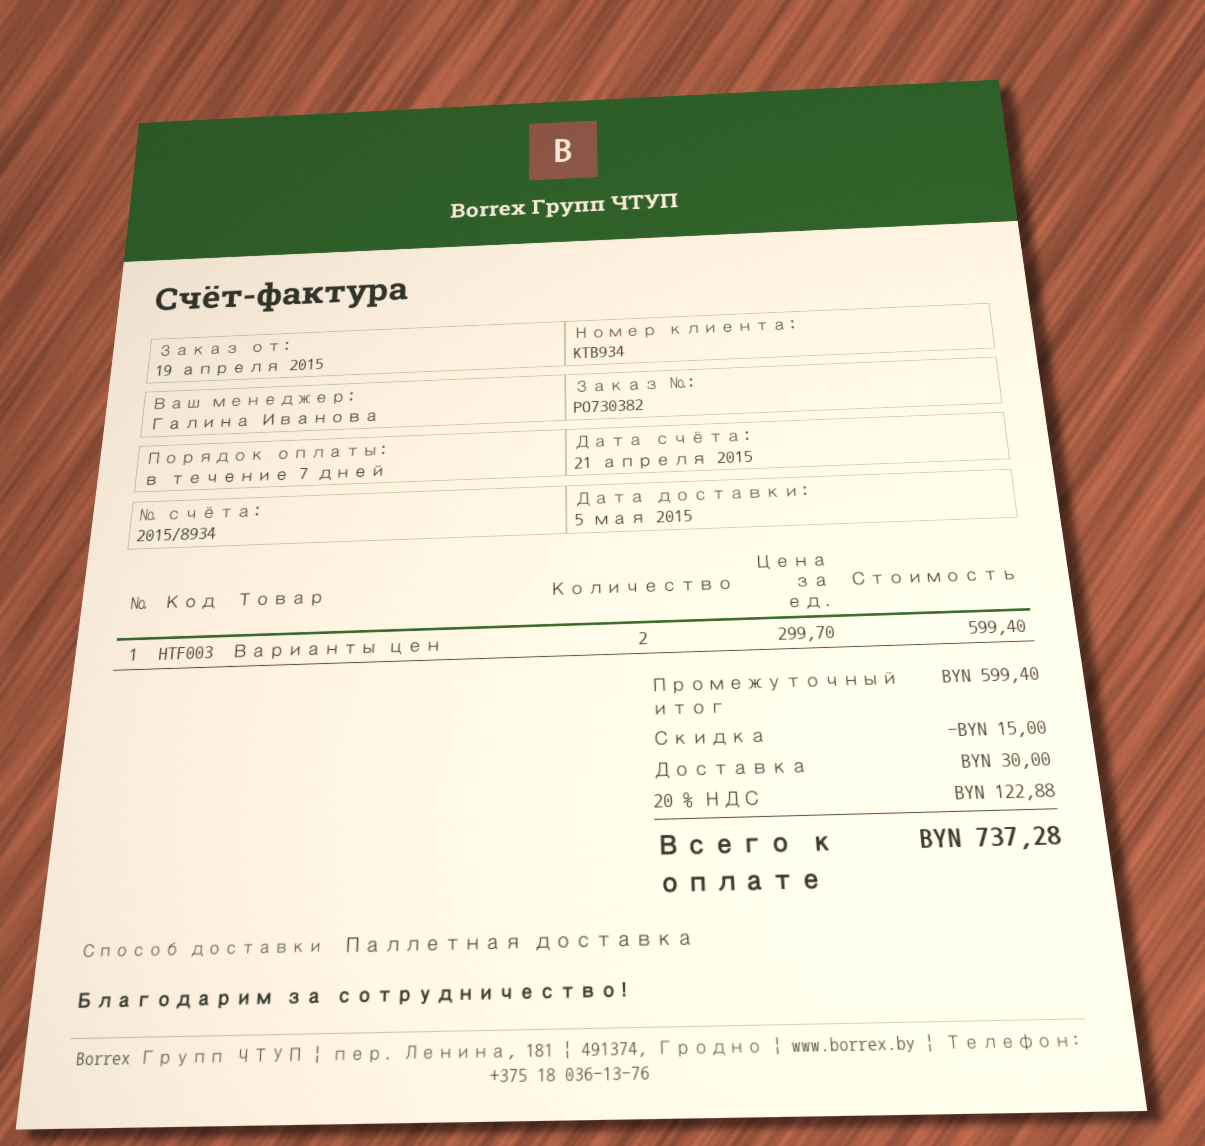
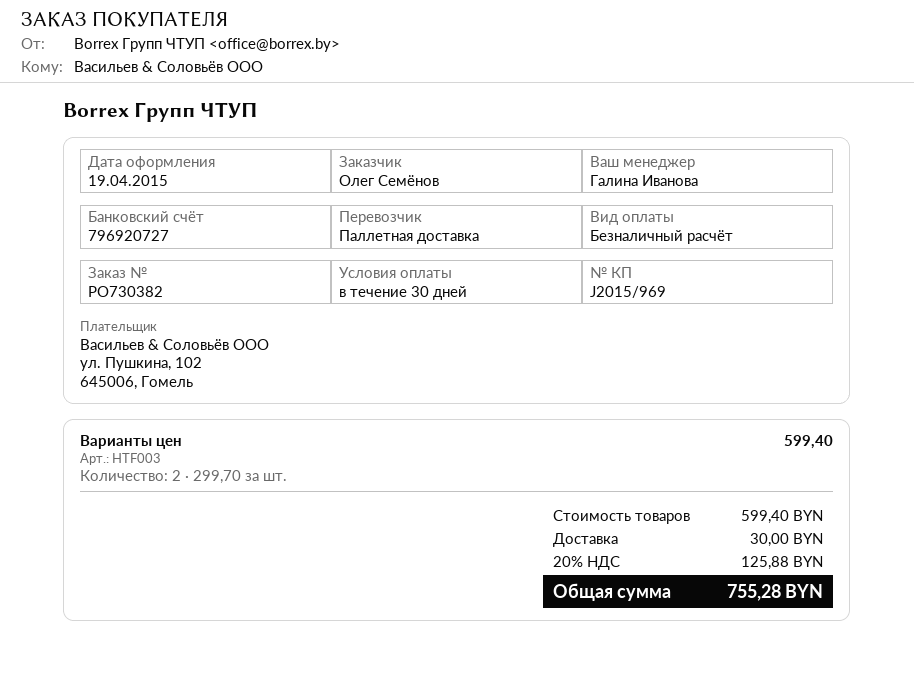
payment terms: 7 days -> 30 days
discount: 15.00 -> none
tax: 20% = 122.88 -> 20% = 125.88
total: 737.28 -> 755.28

